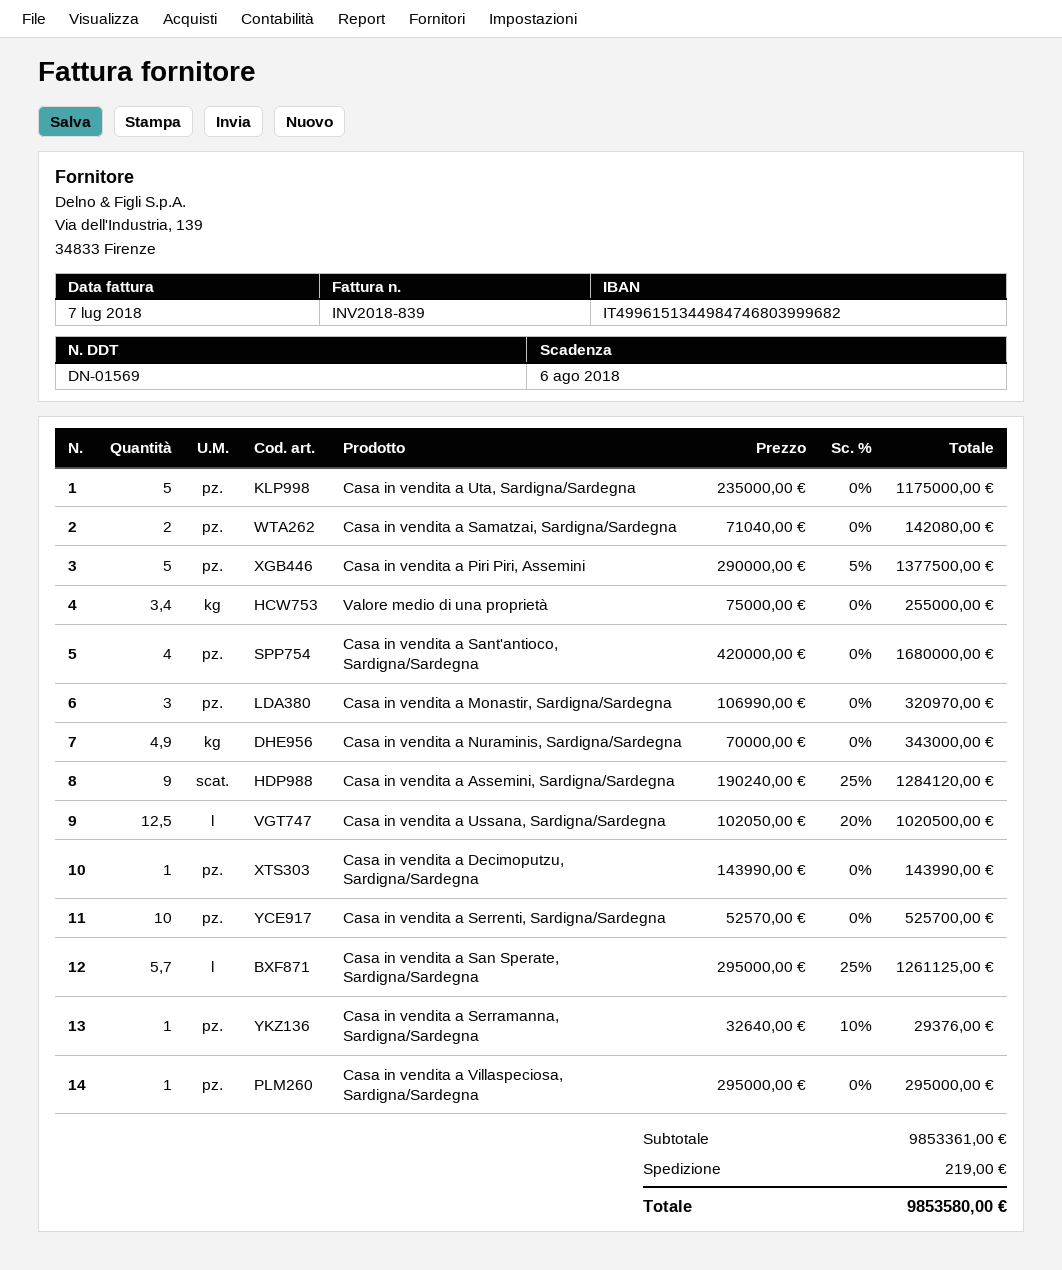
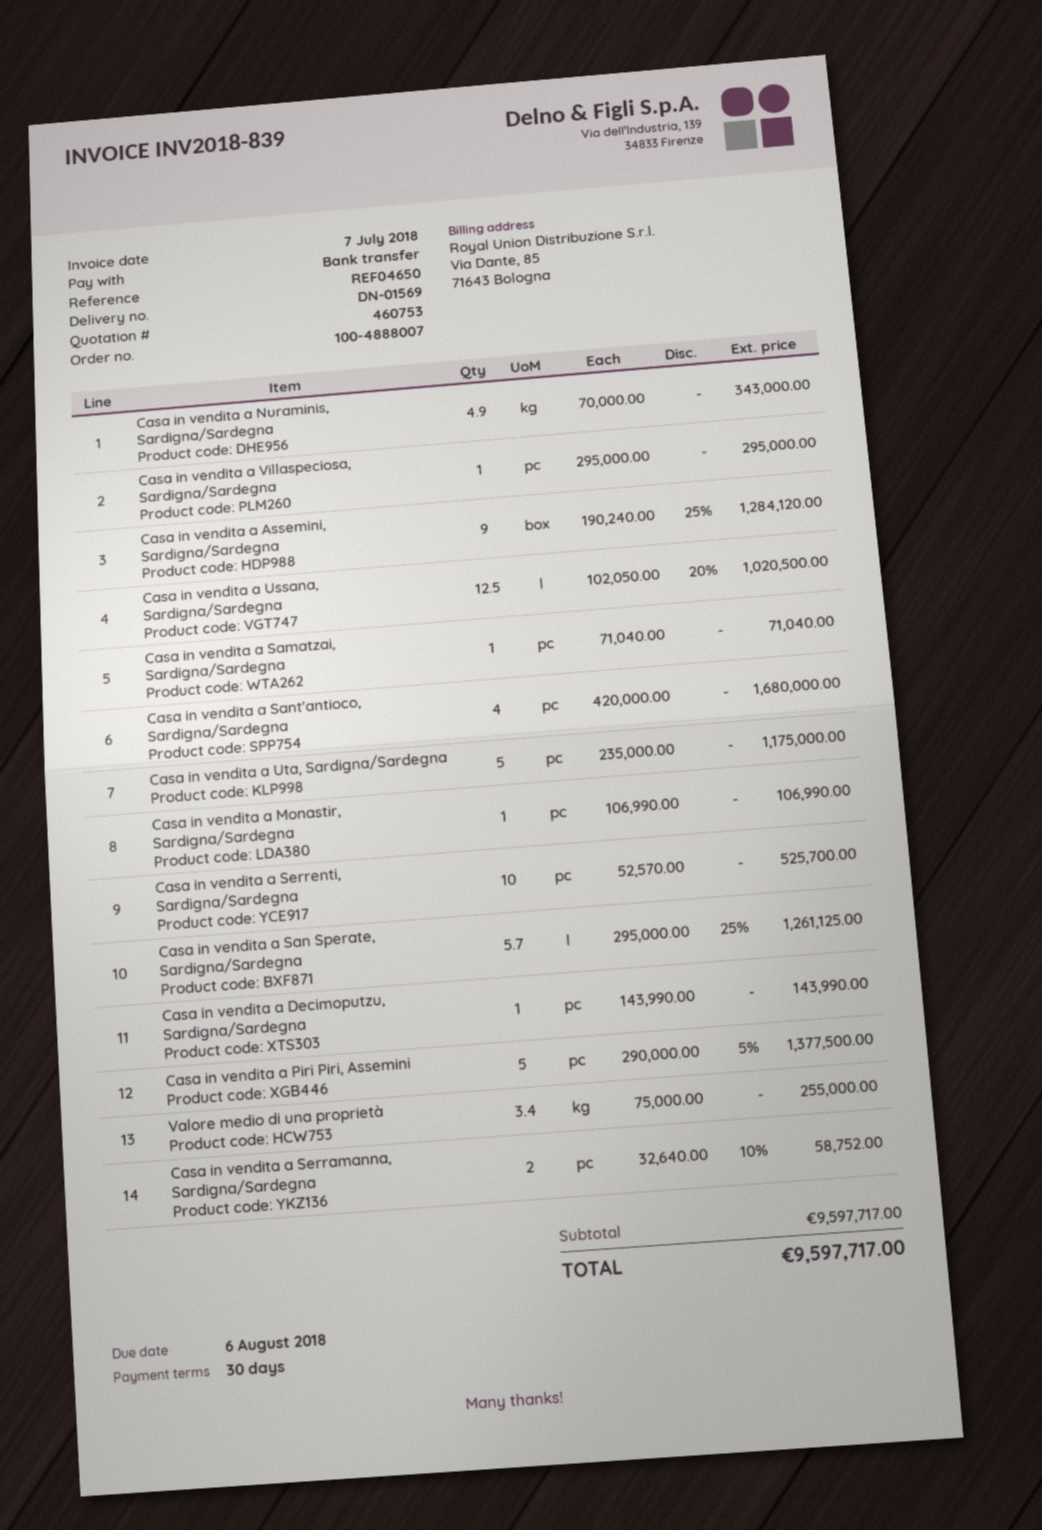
Casa in vendita a Samatzai, Sardigna/Sardegna: 2 x 71040.00 = 142080.00 -> 1 x 71040.00 = 71040.00
Casa in vendita a Monastir, Sardigna/Sardegna: 3 x 106990.00 = 320970.00 -> 1 x 106990.00 = 106990.00
Casa in vendita a Serramanna, Sardigna/Sardegna: 1 x 32640.00 - 10% = 29376.00 -> 2 x 32640.00 - 10% = 58752.00
subtotal: 9853361.00 -> 9597717.00
shipping: 219.00 -> none
total: 9853580.00 -> 9597717.00

